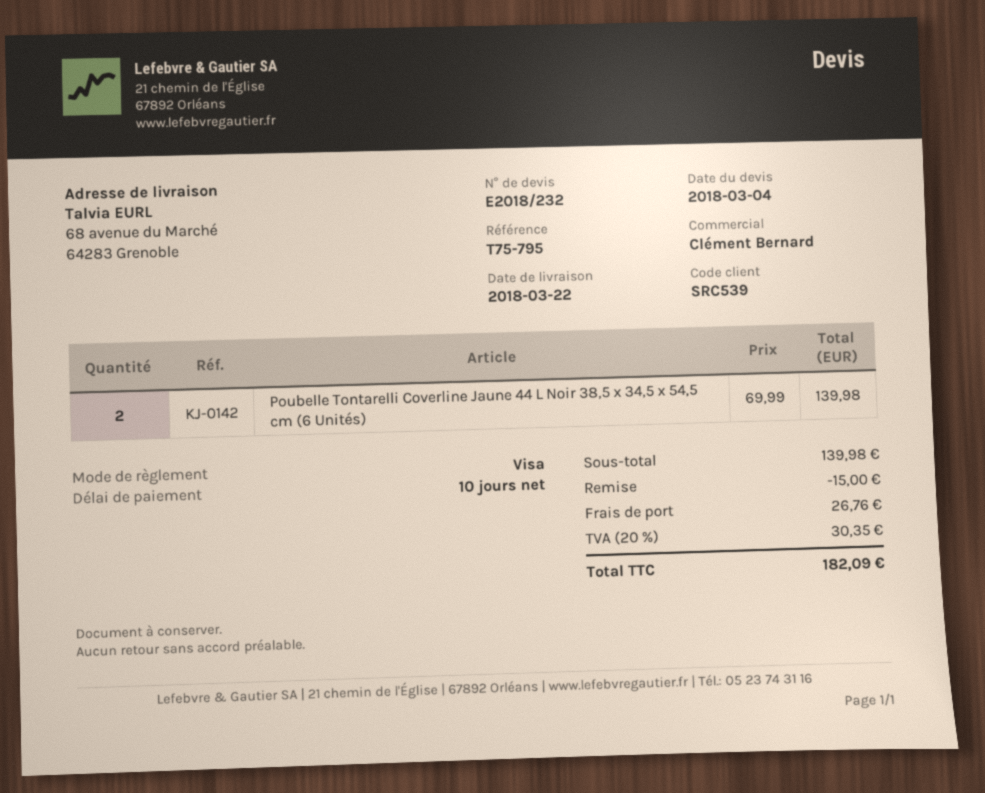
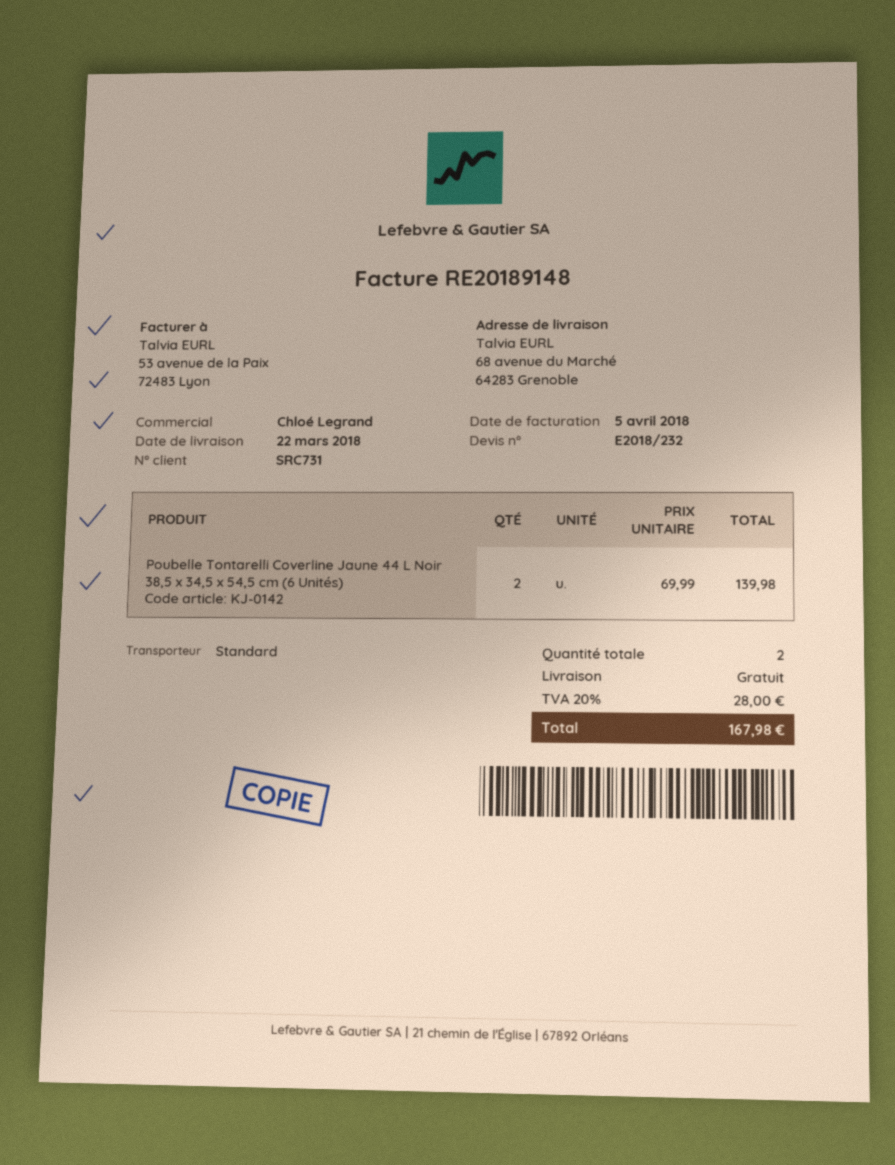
customer number: SRC539 -> SRC731
sales rep: Clément Bernard -> Chloé Legrand
discount: 15.00 -> none
shipping: 26.76 -> 0.00
tax: 20% = 30.35 -> 20% = 28.00
total: 182.09 -> 167.98

